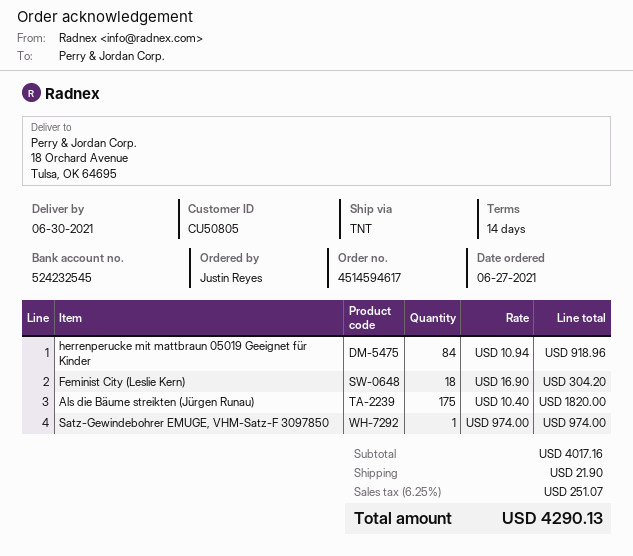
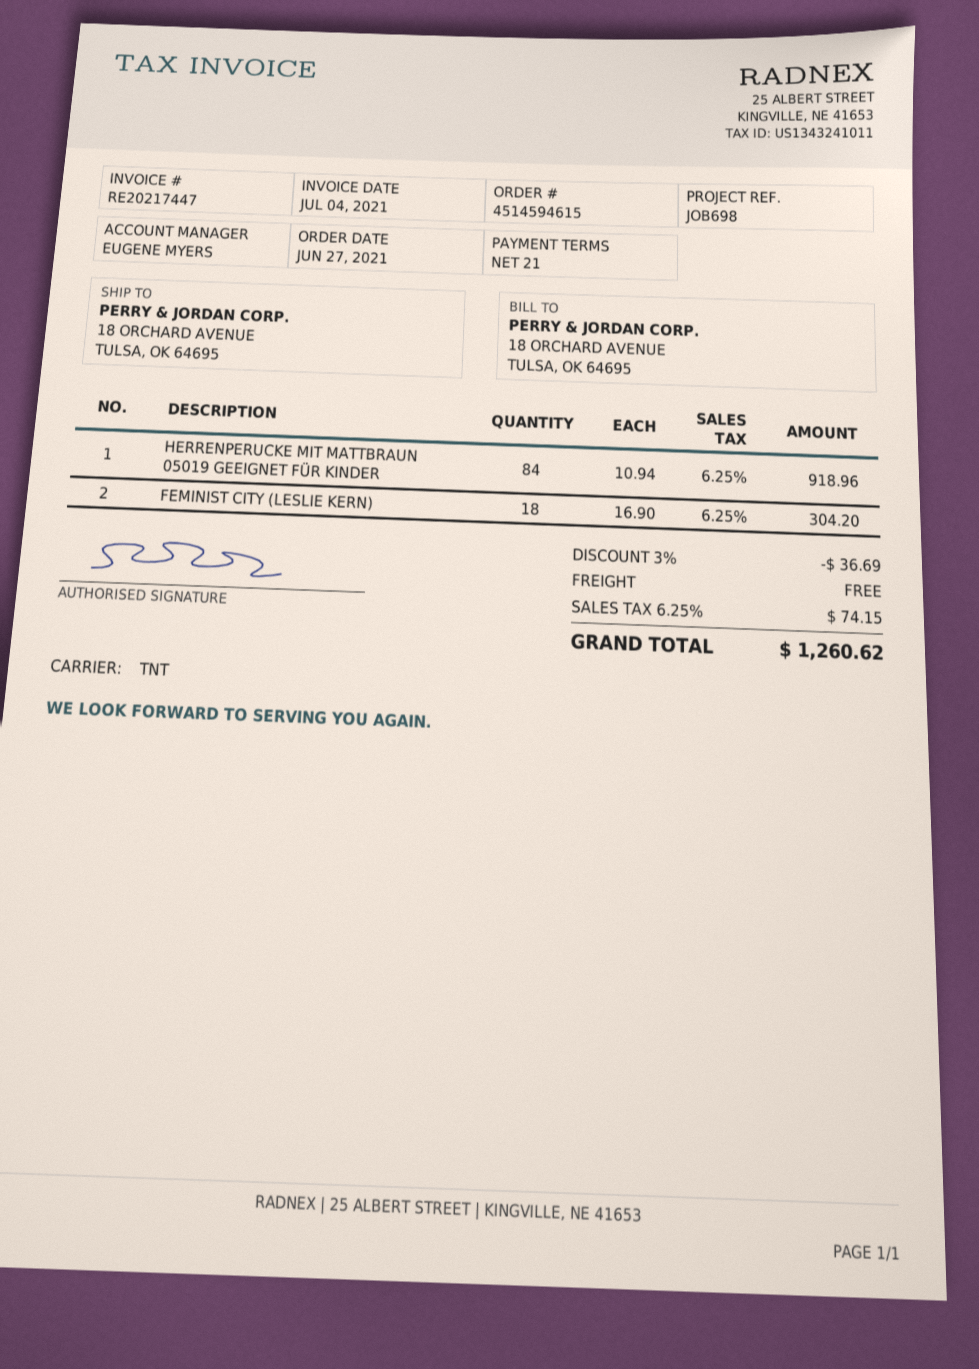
order number: 4514594617 -> 4514594615
payment terms: 14 days -> 21 days
Als die Bäume streikten (Jürgen Runau): 175 x 10.40 = 1820.00 -> none
Satz-Gewindebohrer EMUGE, VHM-Satz-F 3097850: 1 x 974.00 = 974.00 -> none
discount: none -> 3% = 36.69
shipping: 21.90 -> 0.00
tax: 6.25% = 251.07 -> 6.25% = 74.15
total: 4290.13 -> 1260.62

